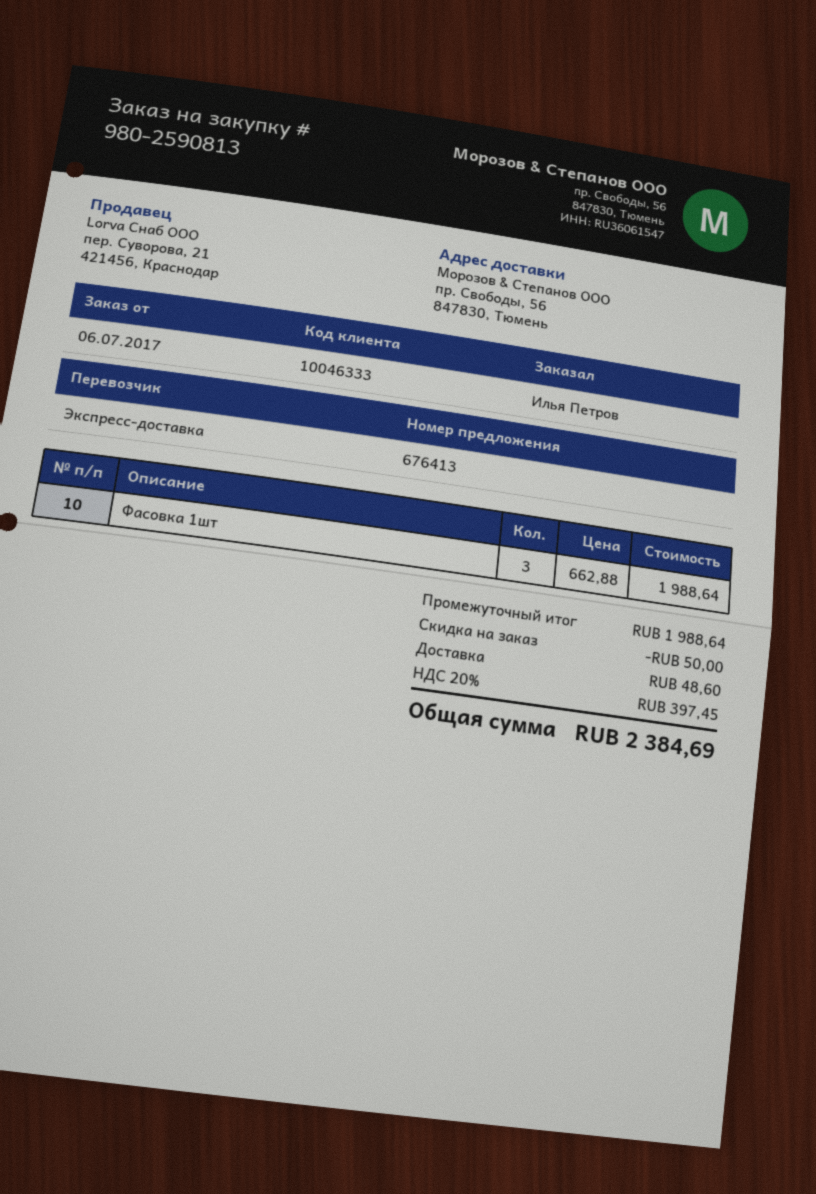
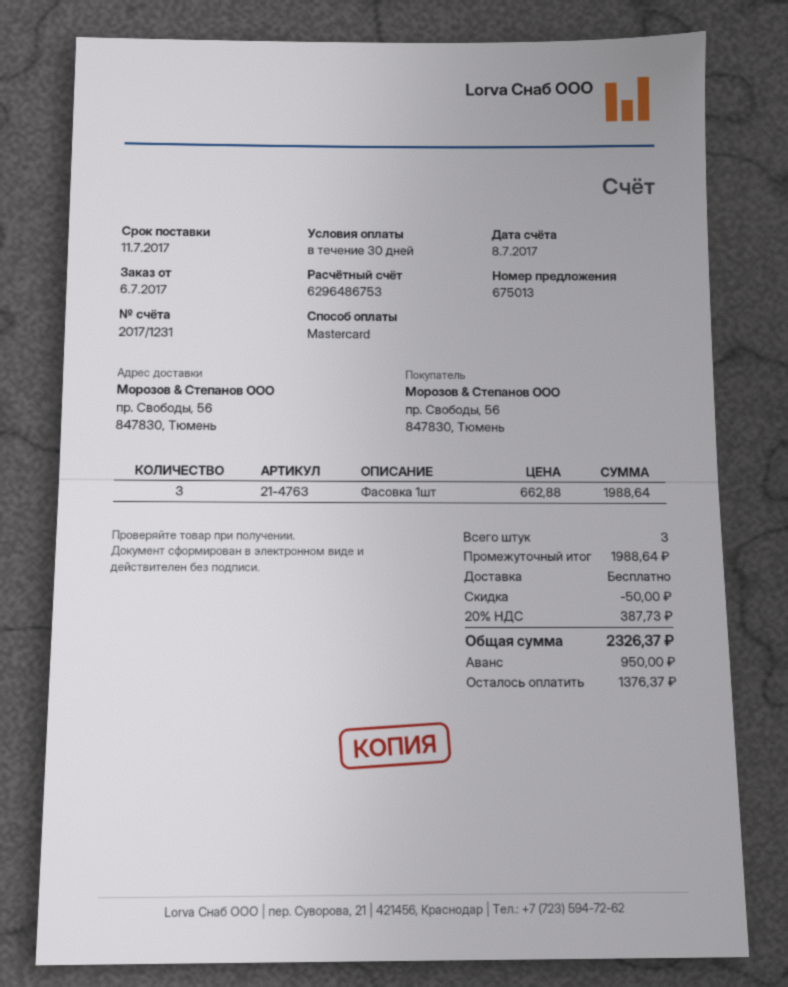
quote number: 676413 -> 675013
shipping: 48.60 -> 0.00
tax: 20% = 397.45 -> 20% = 387.73
total: 2384.69 -> 2326.37

